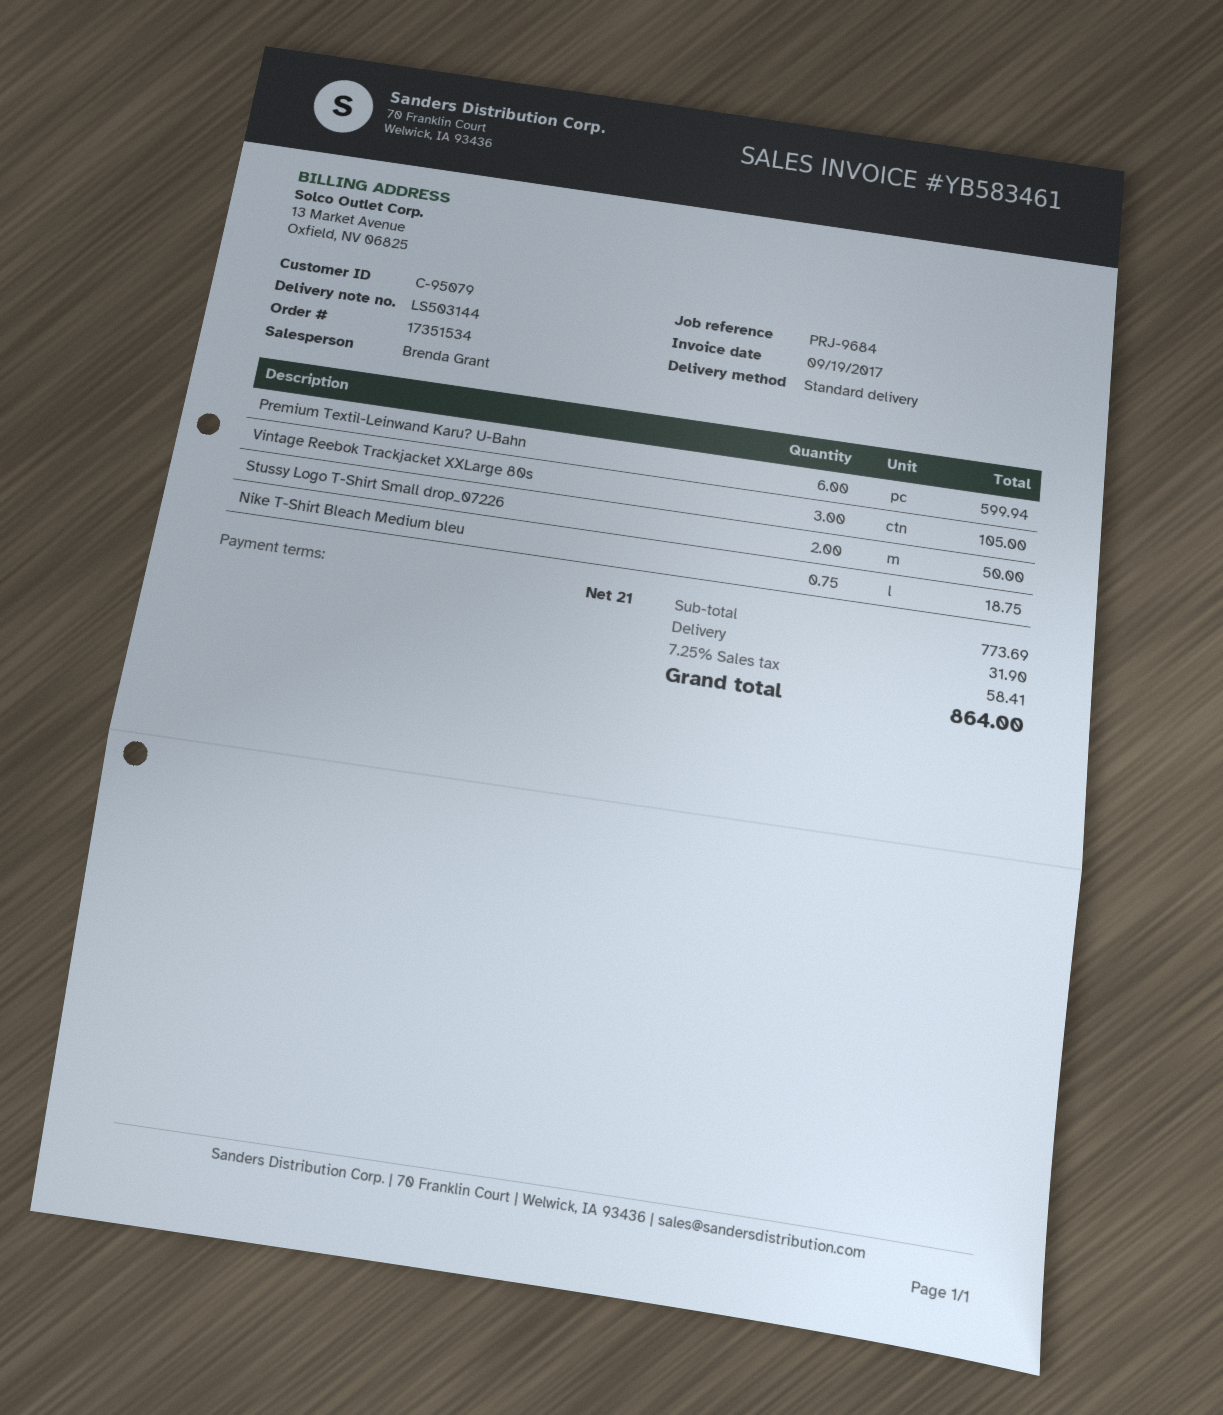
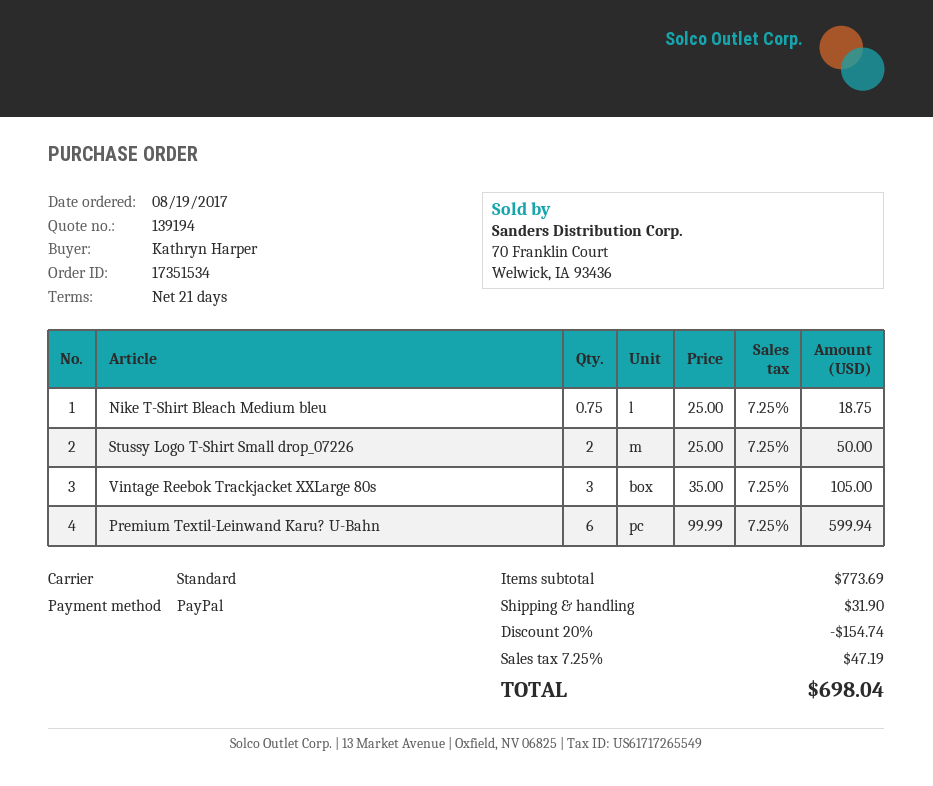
discount: none -> 20% = 154.74
tax: 7.25% = 58.41 -> 7.25% = 47.19
total: 864.00 -> 698.04

